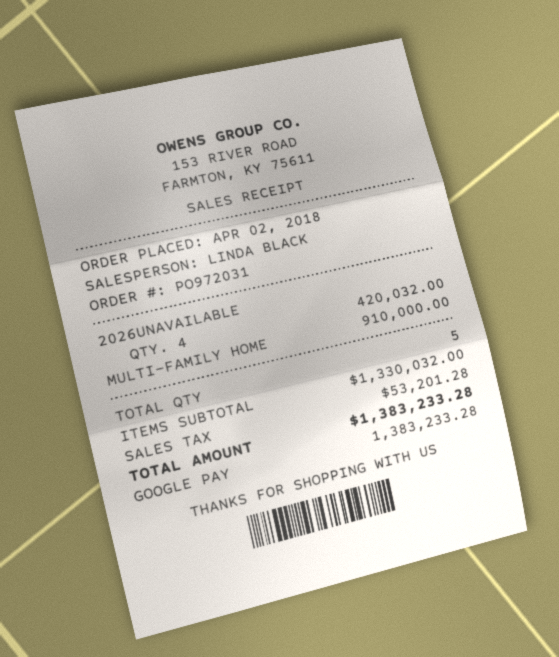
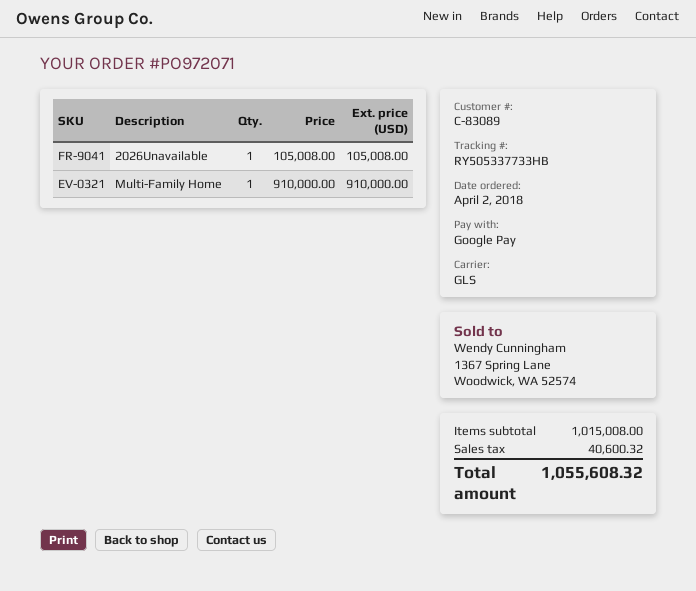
order number: PO972031 -> PO972071
2026UNAVAILABLE: 4 for 420032.00 -> 1 for 105008.00
subtotal: 1330032.00 -> 1015008.00
tax: 53201.28 -> 40600.32
total: 1383233.28 -> 1055608.32

